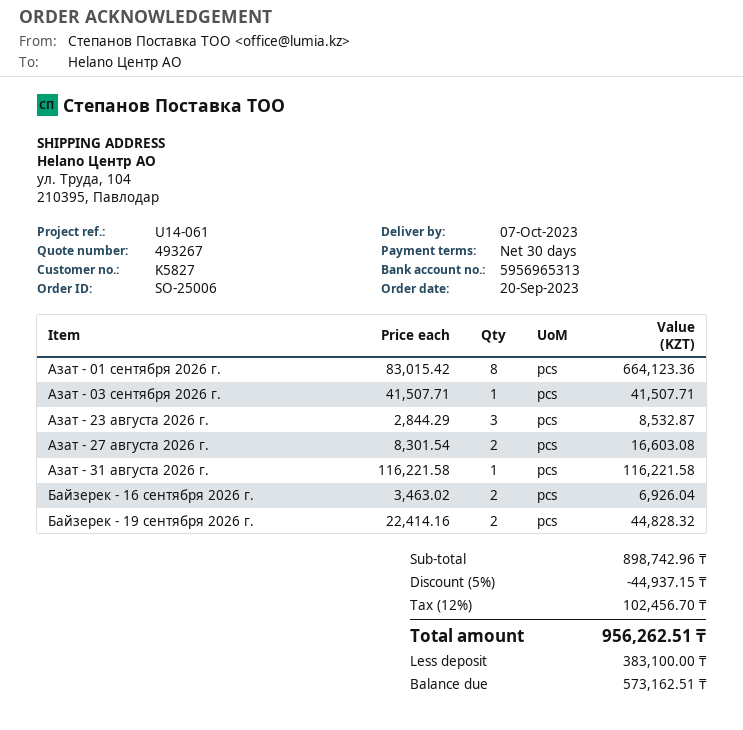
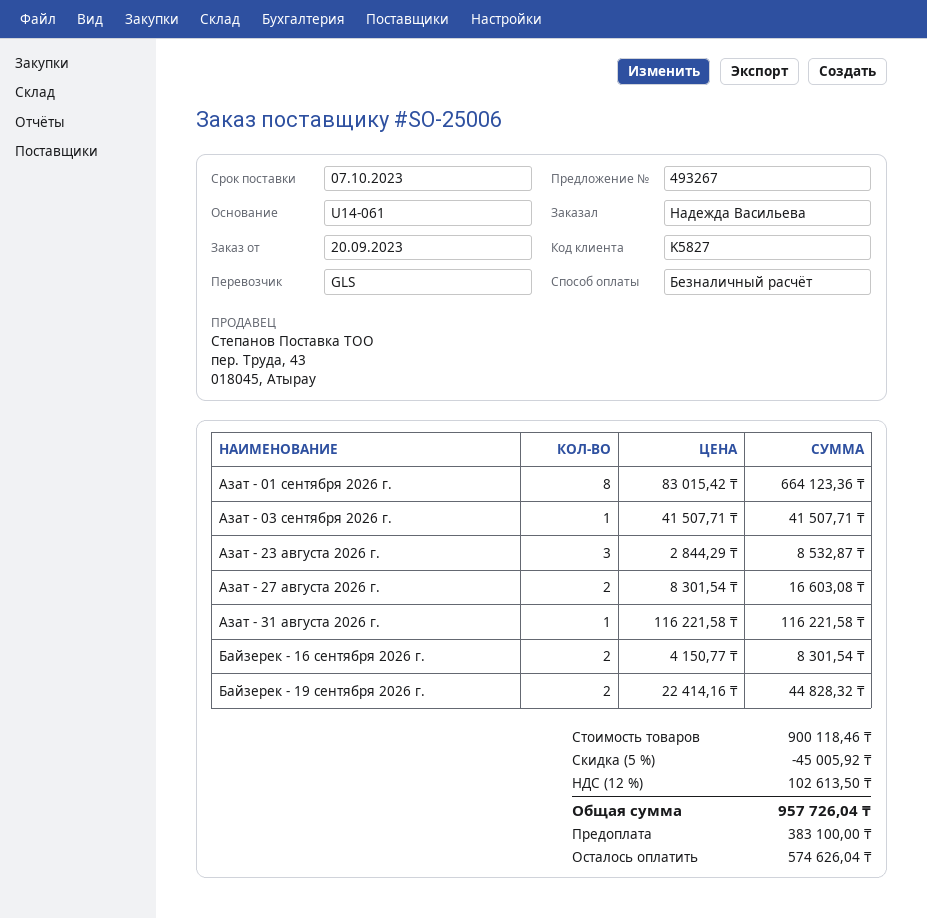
Байзерек - 16 сентября 2026 г.: 2 x 3463.02 = 6926.04 -> 2 x 4150.77 = 8301.54
subtotal: 898742.96 -> 900118.46
discount: 5% = 44937.15 -> 5% = 45005.92
tax: 12% = 102456.70 -> 12% = 102613.50
total: 956262.51 -> 957726.04
balance: 573162.51 -> 574626.04

